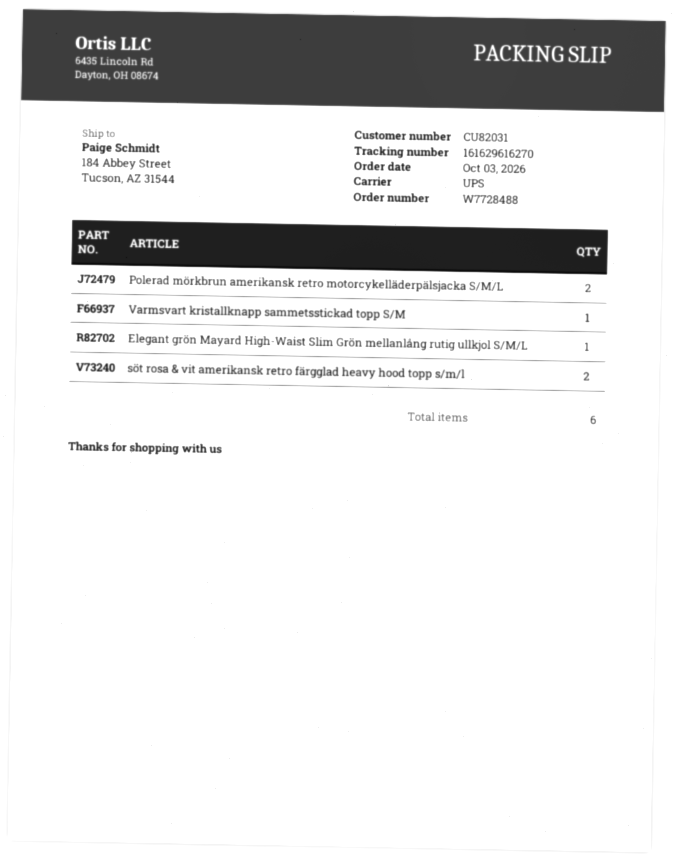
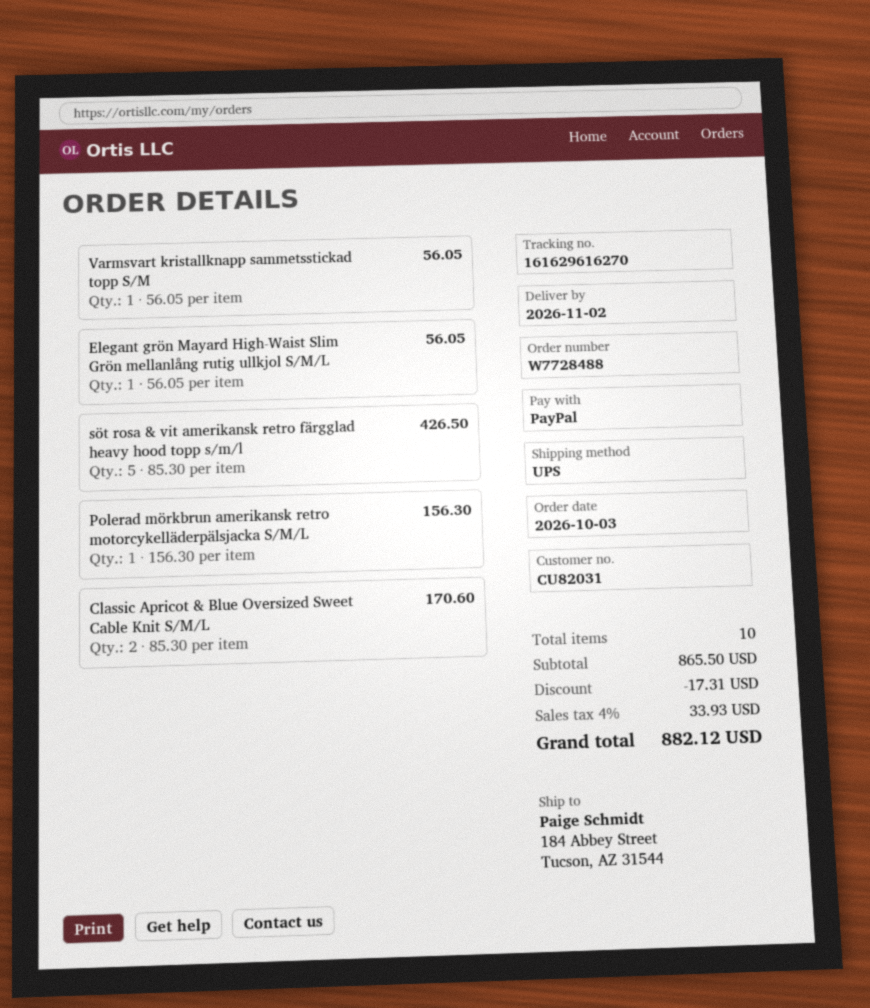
Polerad mörkbrun amerikansk retro motorcykelläderpälsjacka S/M/L: 2 -> 1
söt rosa & vit amerikansk retro färgglad heavy hood topp s/m/l: 2 -> 5
Classic Apricot & Blue Oversized Sweet Cable Knit S/M/L: none -> 2
total quantity: 6 -> 10

